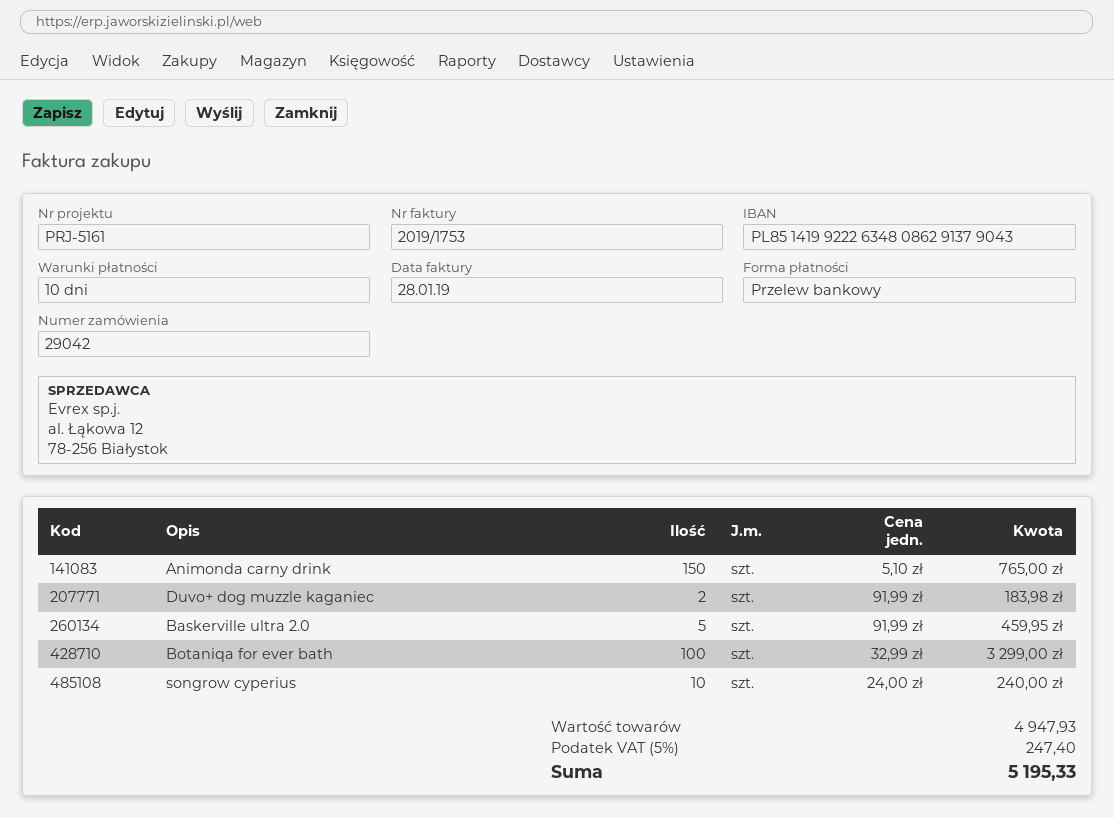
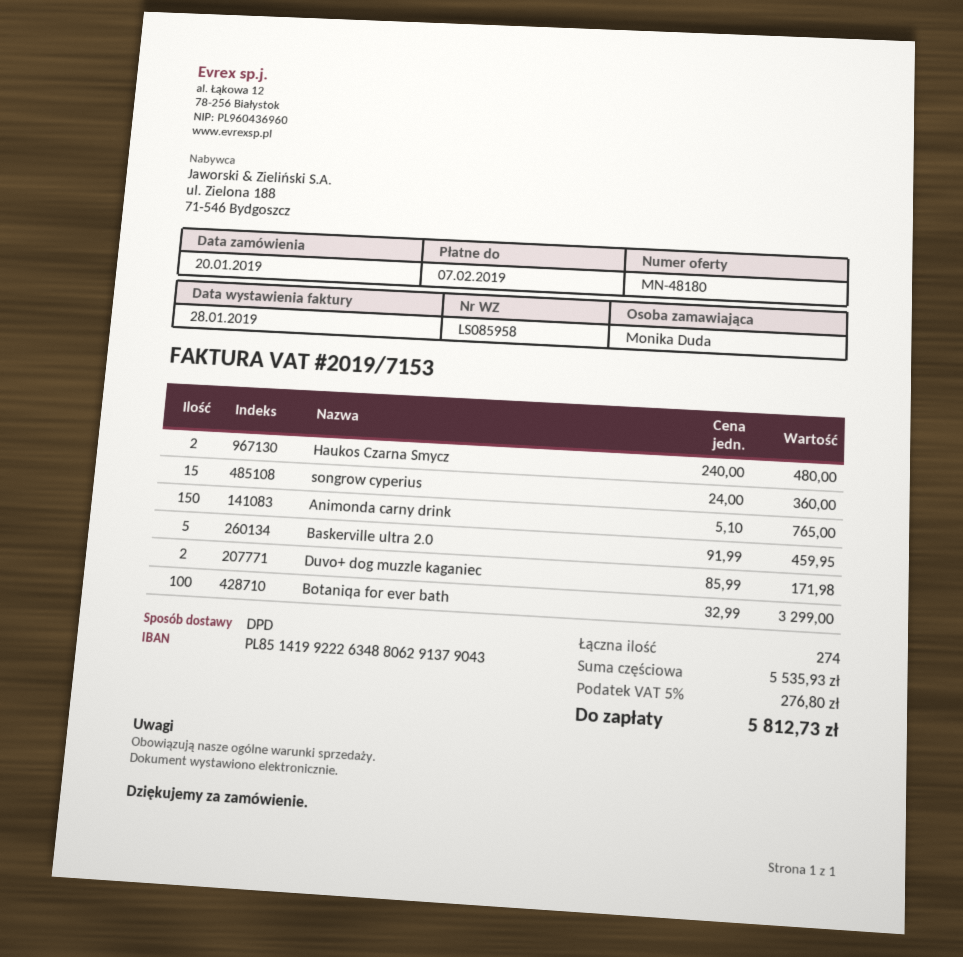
invoice number: 2019/1753 -> 2019/7153
bank account: PL85141992226348086291379043 -> PL85141992226348806291379043
Duvo+ dog muzzle kaganiec: 2 x 91.99 = 183.98 -> 2 x 85.99 = 171.98
songrow cyperius: 10 x 24.00 = 240.00 -> 15 x 24.00 = 360.00
Haukos Czarna Smycz: none -> 2 x 240.00 = 480.00
subtotal: 4947.93 -> 5535.93
tax: 5% = 247.40 -> 5% = 276.80
total: 5195.33 -> 5812.73

